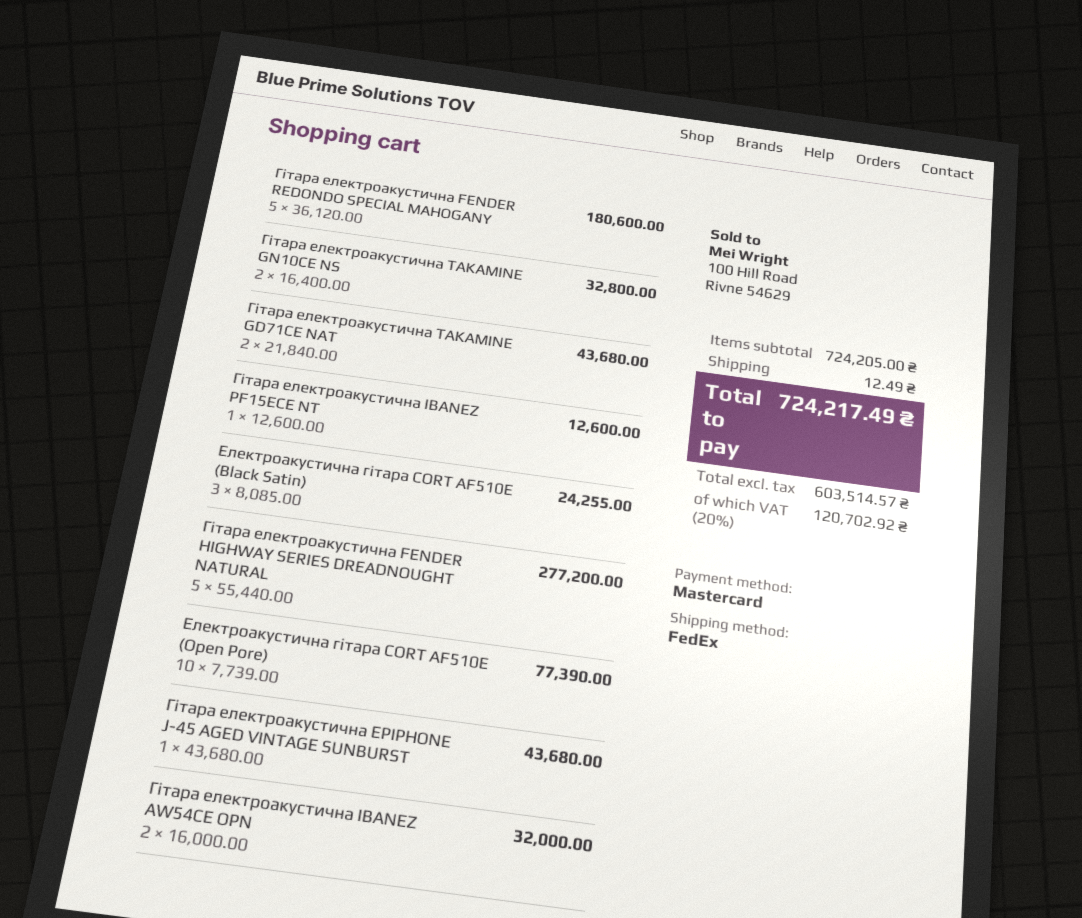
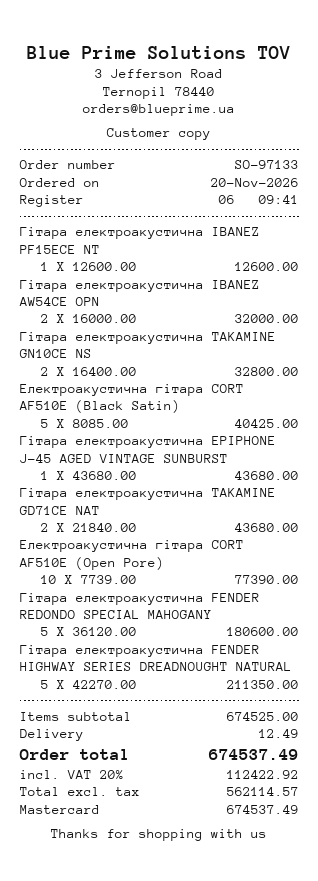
Електроакустична гітара CORT AF510E (Black Satin): 3 x 8085.00 = 24255.00 -> 5 x 8085.00 = 40425.00
Гітара електроакустична FENDER HIGHWAY SERIES DREADNOUGHT NATURAL: 5 x 55440.00 = 277200.00 -> 5 x 42270.00 = 211350.00
subtotal: 724205.00 -> 674525.00
net: 603514.57 -> 562114.57
tax: 20% = 120702.92 -> 20% = 112422.92
total: 724217.49 -> 674537.49

